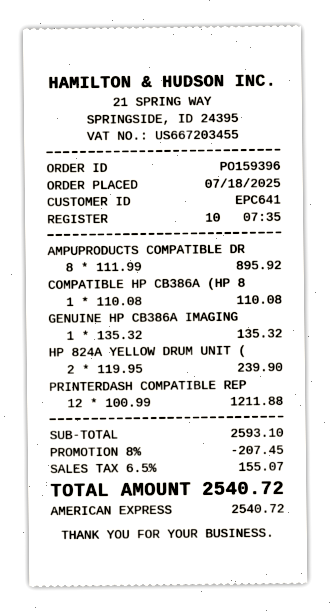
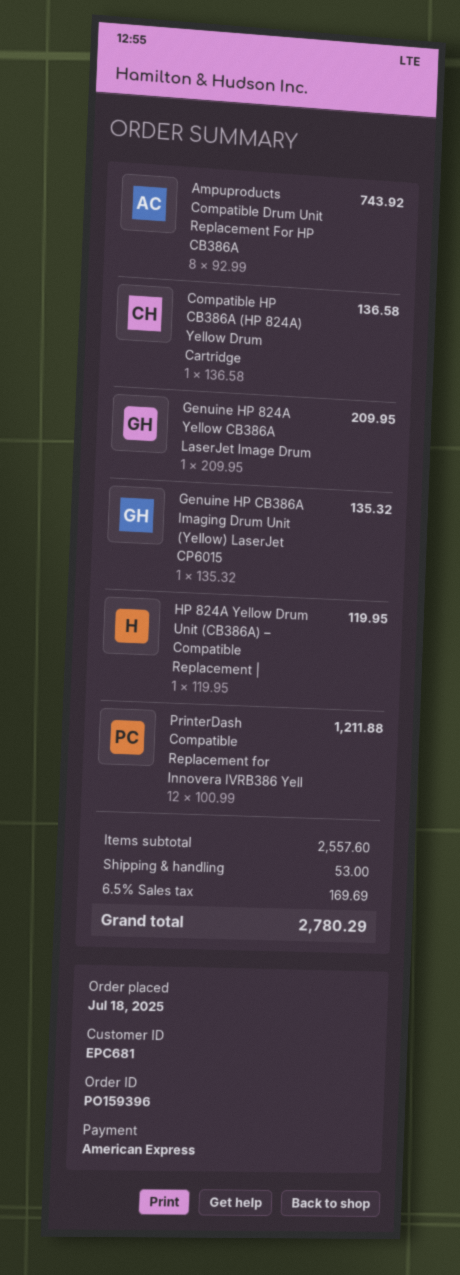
customer number: EPC641 -> EPC681
AMPUPRODUCTS COMPATIBLE DR: 8 x 111.99 = 895.92 -> 8 x 92.99 = 743.92
COMPATIBLE HP CB386A (HP 8: 1 x 110.08 = 110.08 -> 1 x 136.58 = 136.58
HP 824A YELLOW DRUM UNIT (: 2 x 119.95 = 239.90 -> 1 x 119.95 = 119.95
Genuine HP 824A Yellow CB386A LaserJet Image Drum: none -> 1 x 209.95 = 209.95
subtotal: 2593.10 -> 2557.60
discount: 8% = 207.45 -> none
shipping: none -> 53.00
tax: 6.5% = 155.07 -> 6.5% = 169.69
total: 2540.72 -> 2780.29

